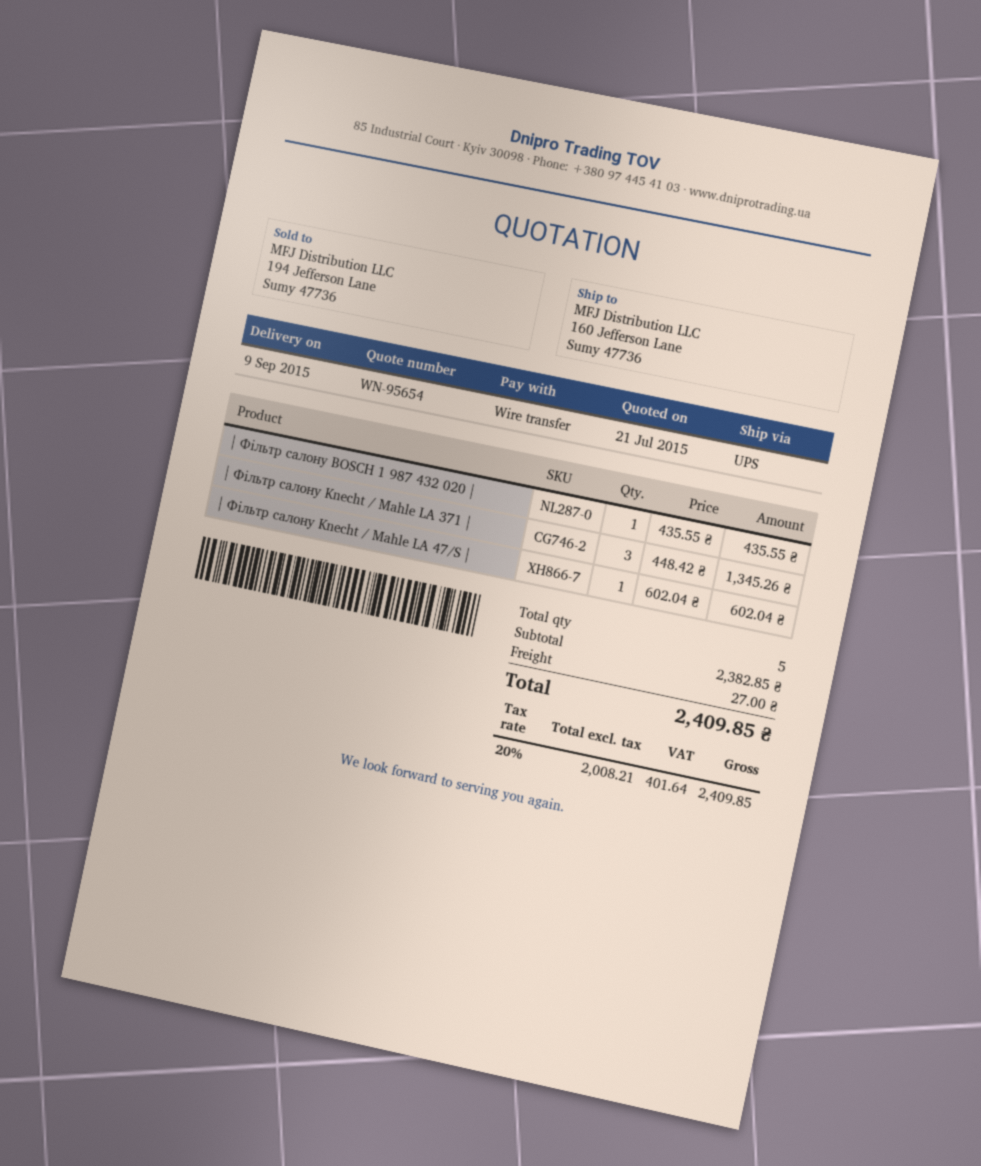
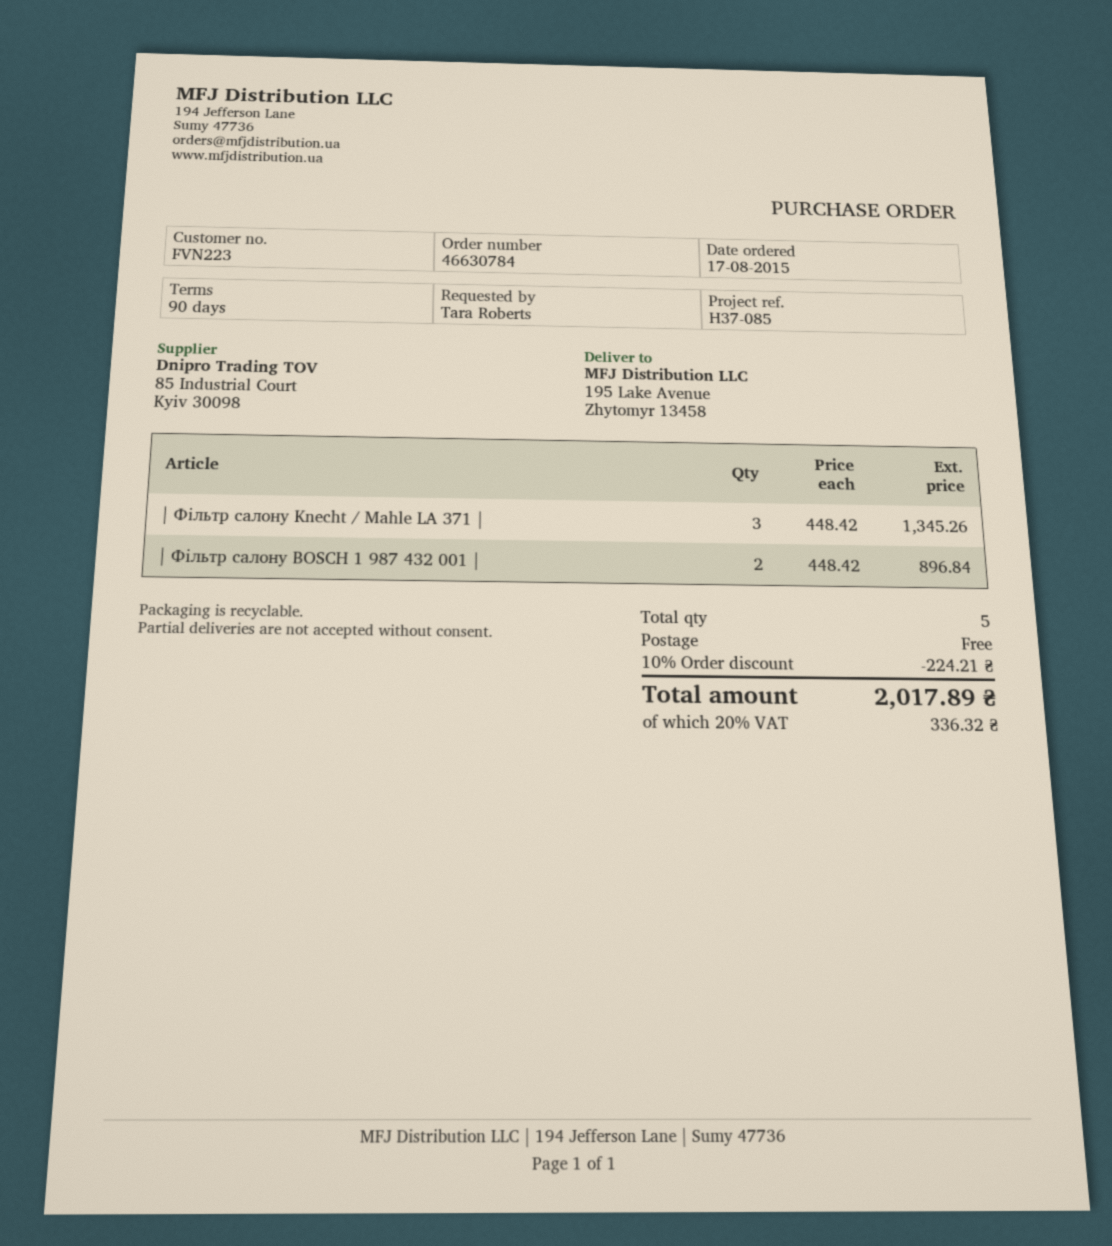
ship to: 160 Jefferson Lane, Sumy 47736 -> 195 Lake Avenue, Zhytomyr 13458
| Фільтр салону BOSCH 1 987 432 020 |: 1 x 435.55 = 435.55 -> none
| Фільтр салону Knecht / Mahle LA 47/S |: 1 x 602.04 = 602.04 -> none
| Фільтр салону BOSCH 1 987 432 001 |: none -> 2 x 448.42 = 896.84
discount: none -> 10% = 224.21
shipping: 27.00 -> 0.00
tax: 20% = 401.64 -> 20% = 336.32
total: 2409.85 -> 2017.89

